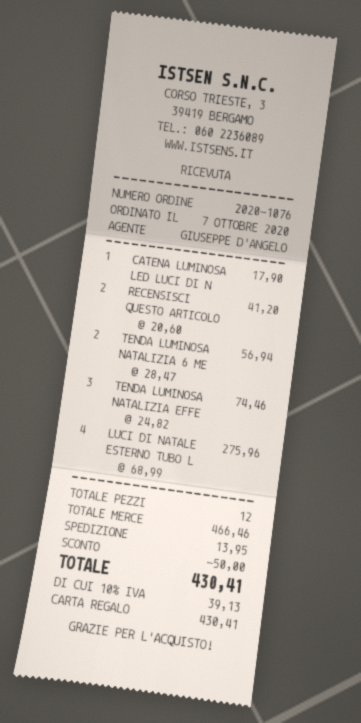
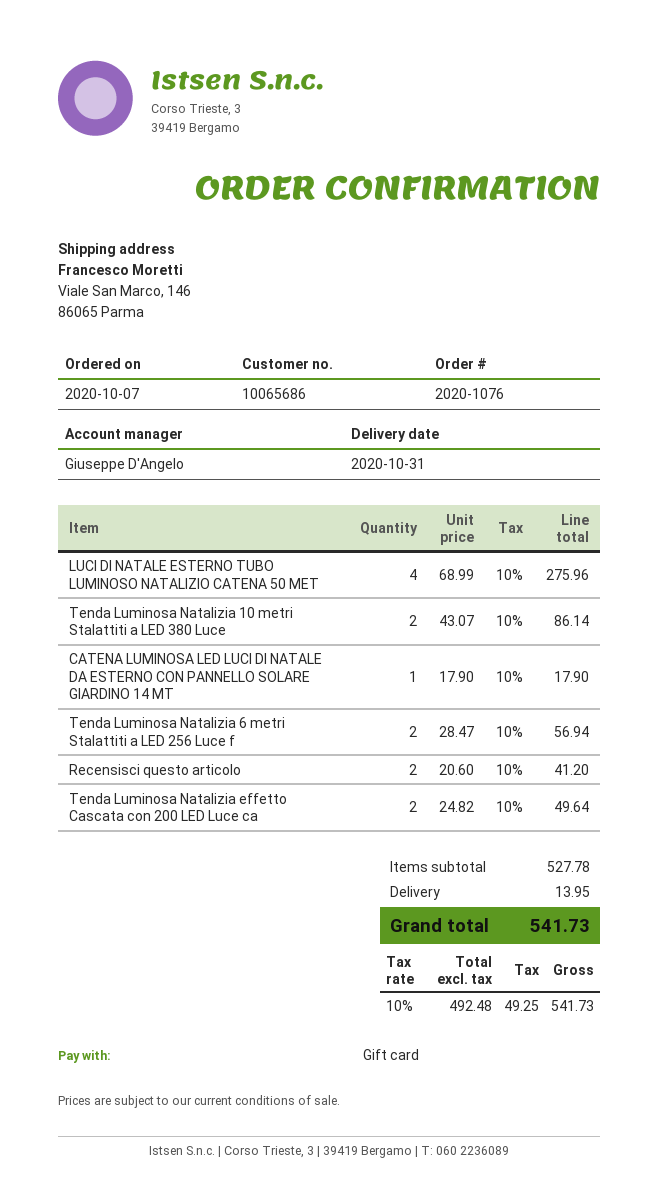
TENDA LUMINOSA NATALIZIA EFFE: 3 x 24.82 = 74.46 -> 2 x 24.82 = 49.64
Tenda Luminosa Natalizia 10 metri Stalattiti a LED 380 Luce: none -> 2 x 43.07 = 86.14
subtotal: 466.46 -> 527.78
discount: 50.00 -> none
tax: 10% = 39.13 -> 10% = 49.25
total: 430.41 -> 541.73

